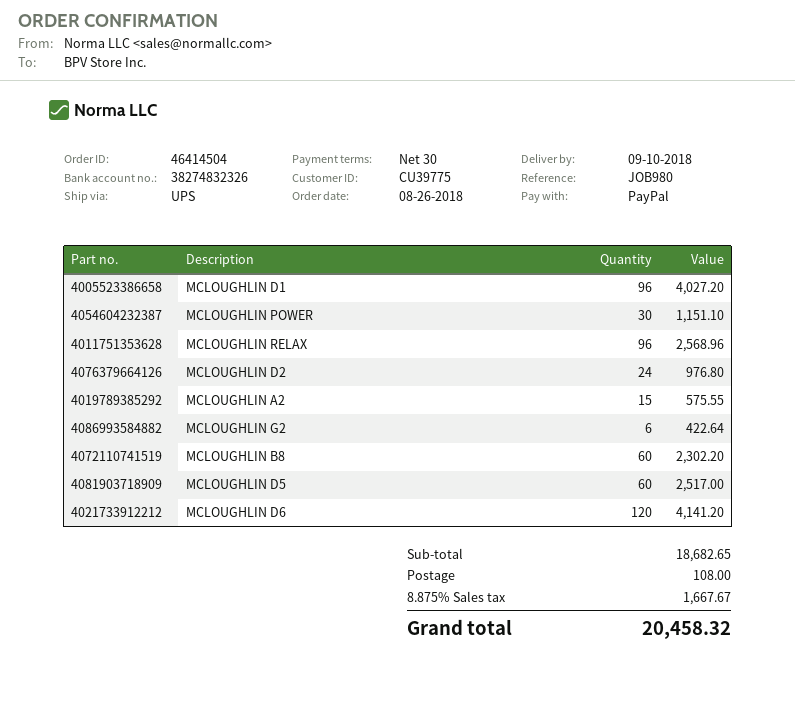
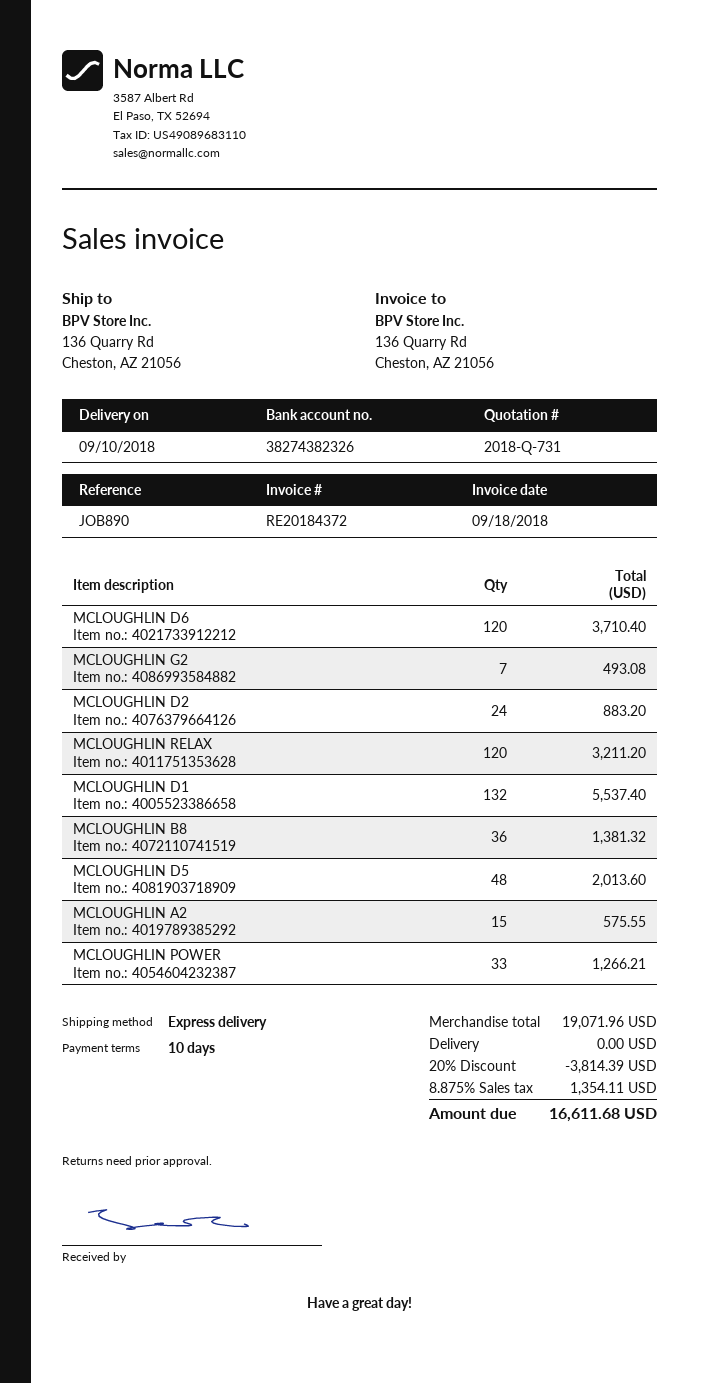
payment terms: 30 days -> 10 days
reference: JOB980 -> JOB890
bank account: 38274832326 -> 38274382326
shipping method: UPS -> express
MCLOUGHLIN D1: 96 for 4027.20 -> 132 for 5537.40
MCLOUGHLIN POWER: 30 for 1151.10 -> 33 for 1266.21
MCLOUGHLIN RELAX: 96 for 2568.96 -> 120 for 3211.20
MCLOUGHLIN D2: 24 for 976.80 -> 24 for 883.20
MCLOUGHLIN G2: 6 for 422.64 -> 7 for 493.08
MCLOUGHLIN B8: 60 for 2302.20 -> 36 for 1381.32
MCLOUGHLIN D5: 60 for 2517.00 -> 48 for 2013.60
MCLOUGHLIN D6: 120 for 4141.20 -> 120 for 3710.40
subtotal: 18682.65 -> 19071.96
discount: none -> 20% = 3814.39
shipping: 108.00 -> 0.00
tax: 8.875% = 1667.67 -> 8.875% = 1354.11
total: 20458.32 -> 16611.68

